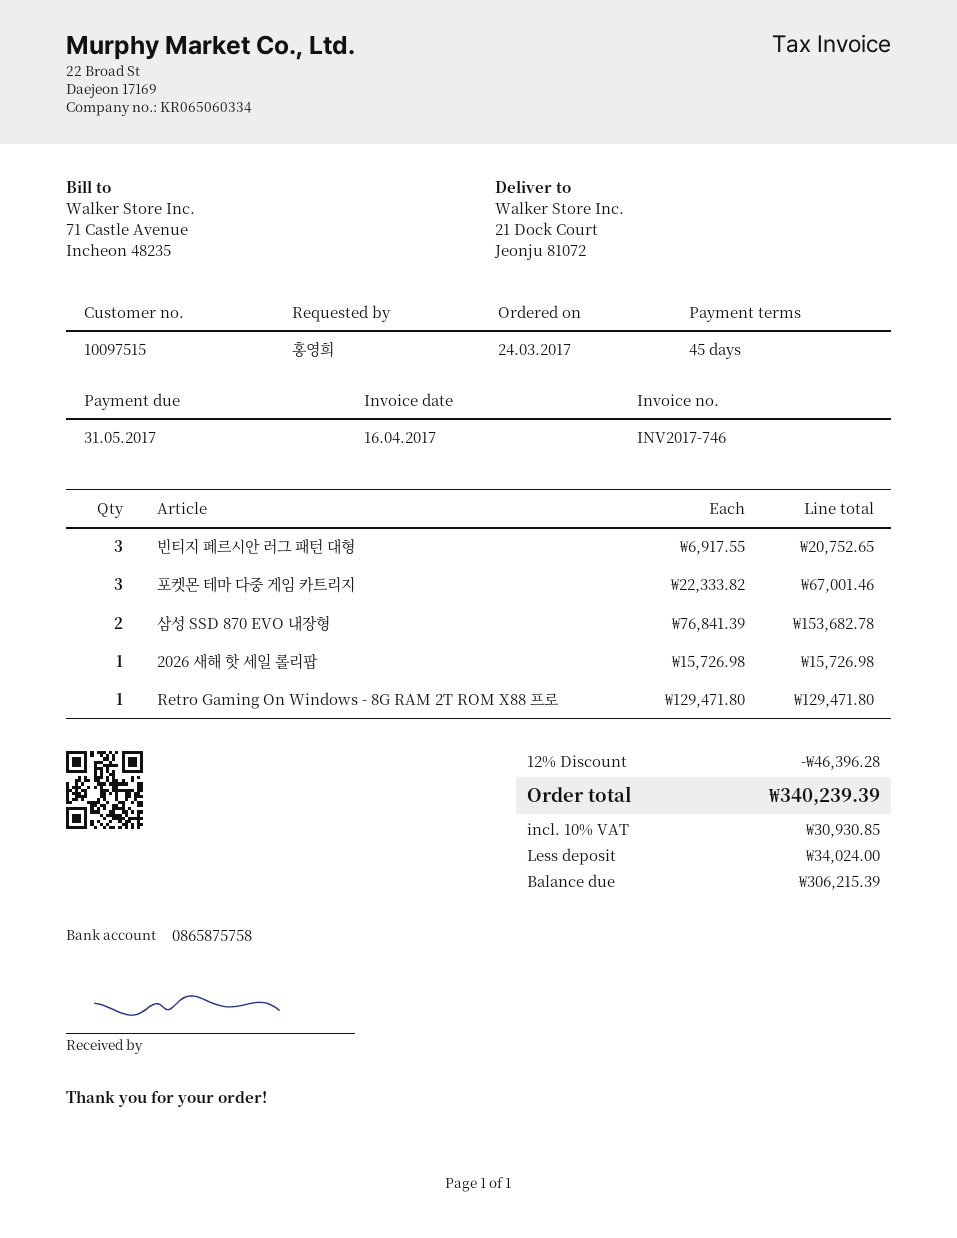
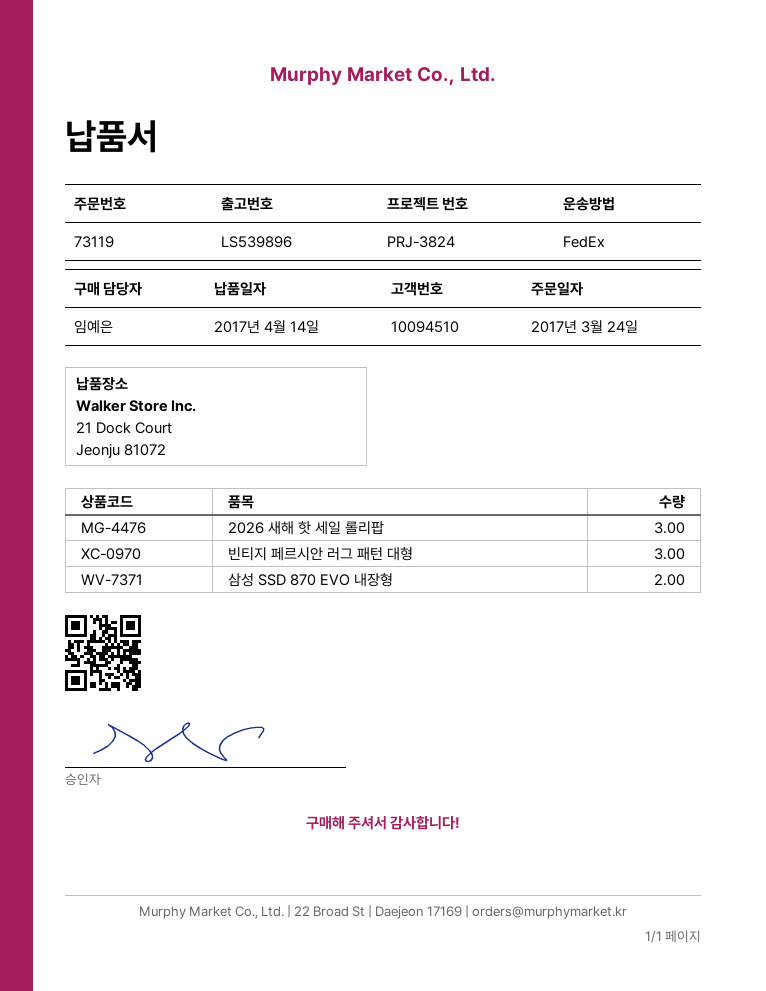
customer number: 10097515 -> 10094510
ordered by: 홍영희 -> 임예은
포켓몬 테마 다중 게임 카트리지: 3 -> none
2026 새해 핫 세일 롤리팝: 1 -> 3
Retro Gaming On Windows - 8G RAM 2T ROM X88 프로: 1 -> none

